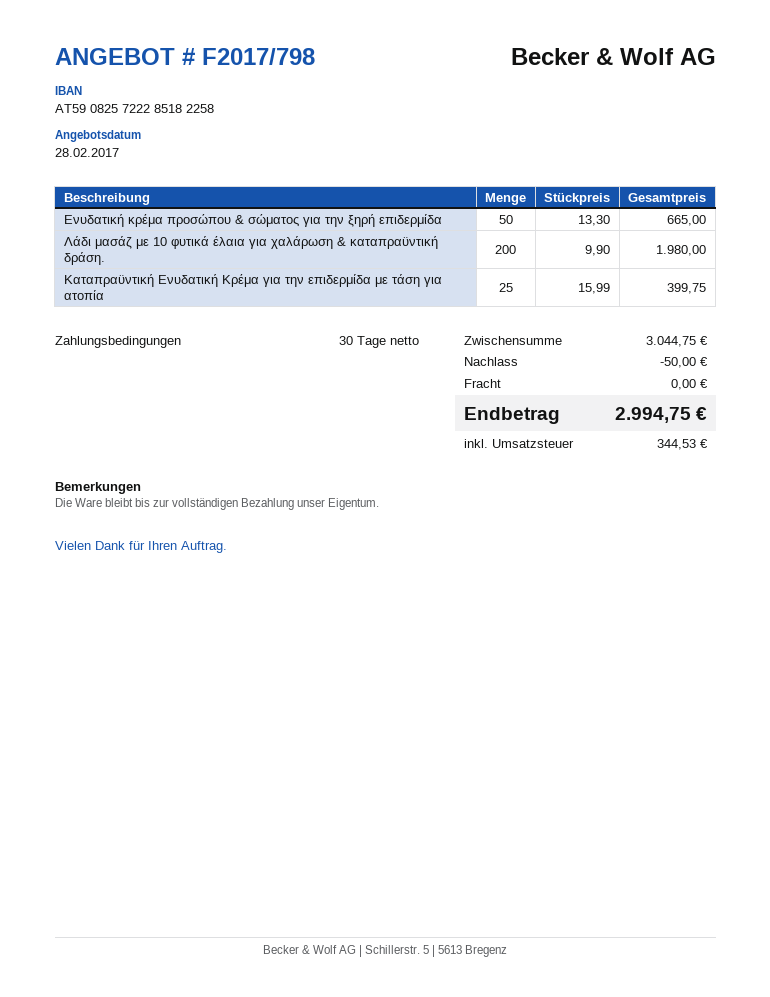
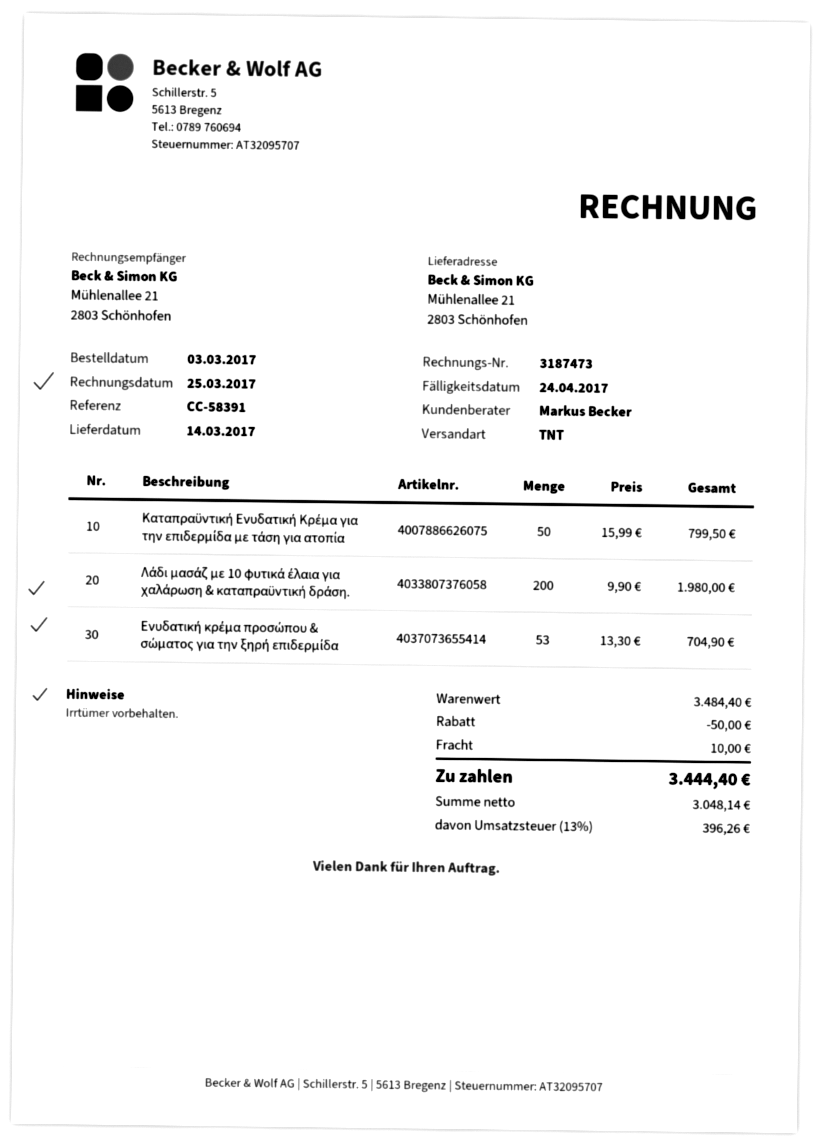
Ενυδατική κρέμα προσώπου & σώματος για την ξηρή επιδερμίδα: 50 x 13.30 = 665.00 -> 53 x 13.30 = 704.90
Καταπραϋντική Ενυδατική Κρέμα για την επιδερμίδα με τάση για ατοπία: 25 x 15.99 = 399.75 -> 50 x 15.99 = 799.50
subtotal: 3044.75 -> 3484.40
shipping: 0.00 -> 10.00
tax: 344.53 -> 396.26
total: 2994.75 -> 3444.40

